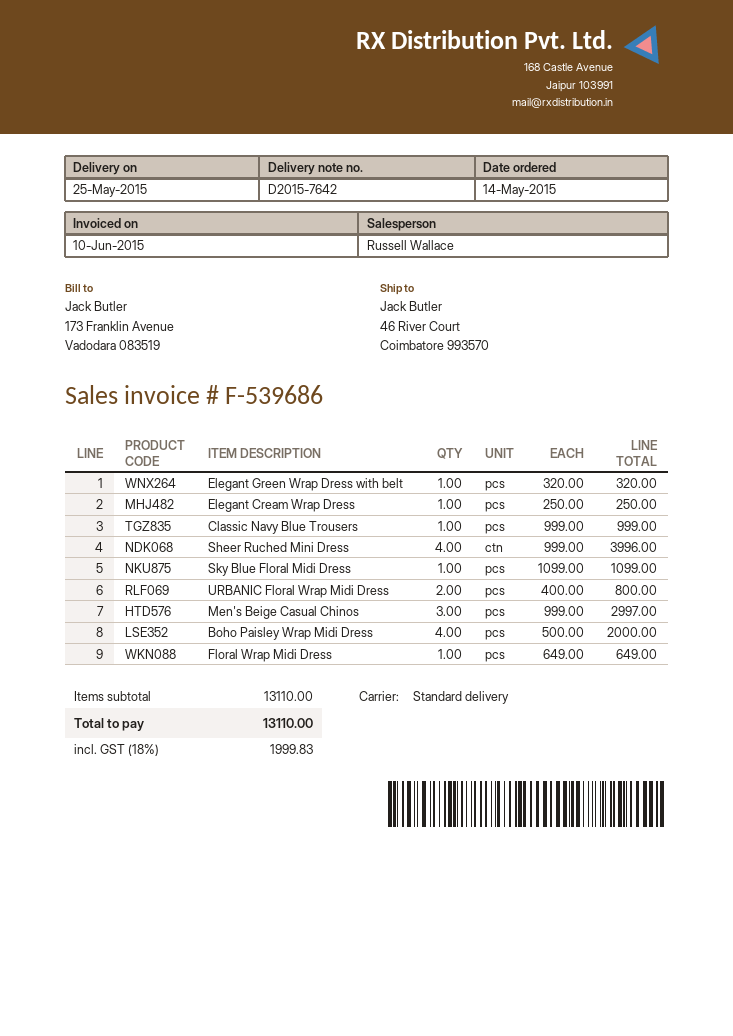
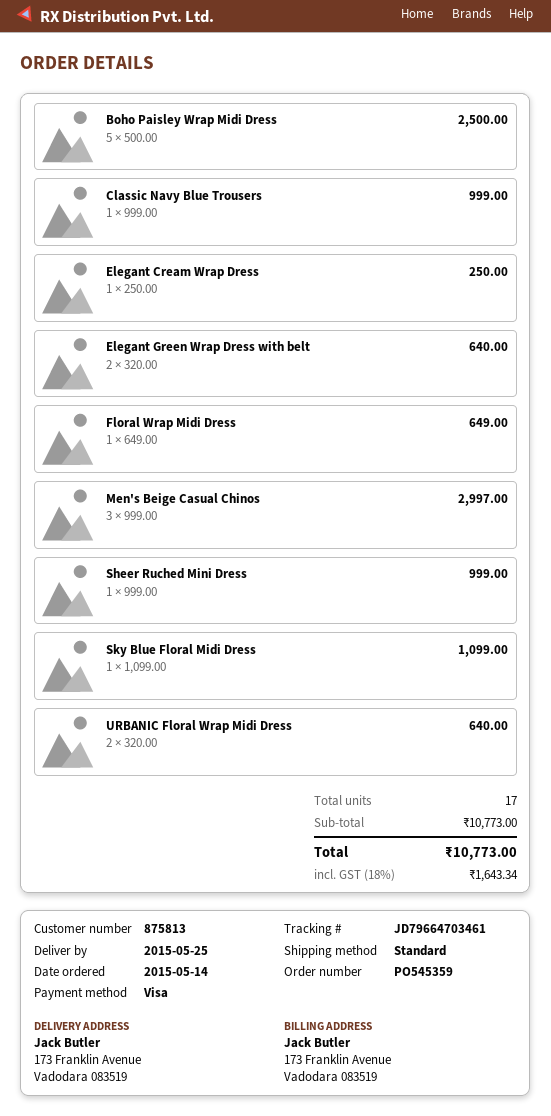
ship to: 46 River Court, Coimbatore 993570 -> 173 Franklin Avenue, Vadodara 083519
Elegant Green Wrap Dress with belt: 1 x 320.00 = 320.00 -> 2 x 320.00 = 640.00
Sheer Ruched Mini Dress: 4 x 999.00 = 3996.00 -> 1 x 999.00 = 999.00
URBANIC Floral Wrap Midi Dress: 2 x 400.00 = 800.00 -> 2 x 320.00 = 640.00
Boho Paisley Wrap Midi Dress: 4 x 500.00 = 2000.00 -> 5 x 500.00 = 2500.00
subtotal: 13110.00 -> 10773.00
tax: 18% = 1999.83 -> 18% = 1643.34
total: 13110.00 -> 10773.00

